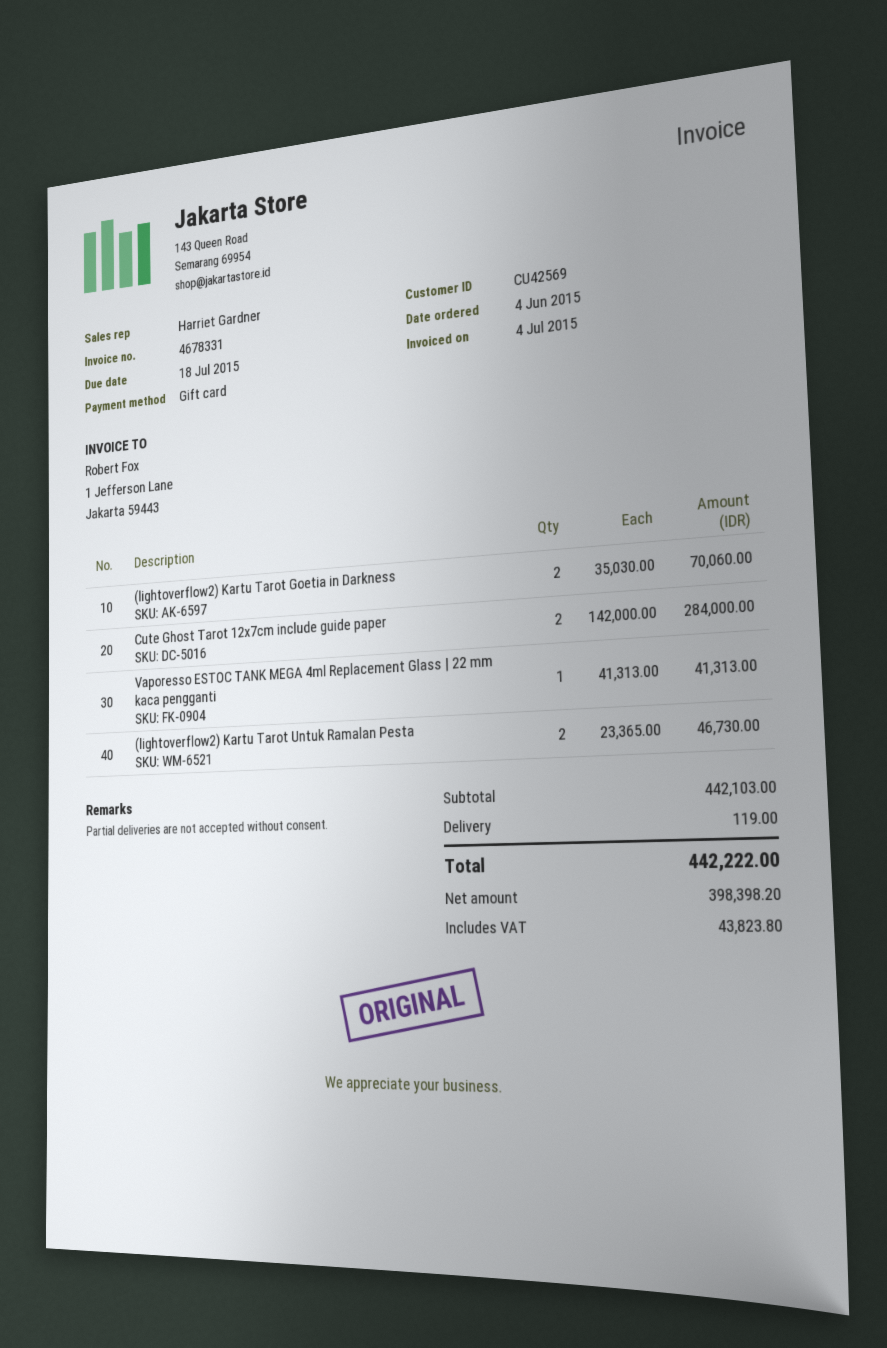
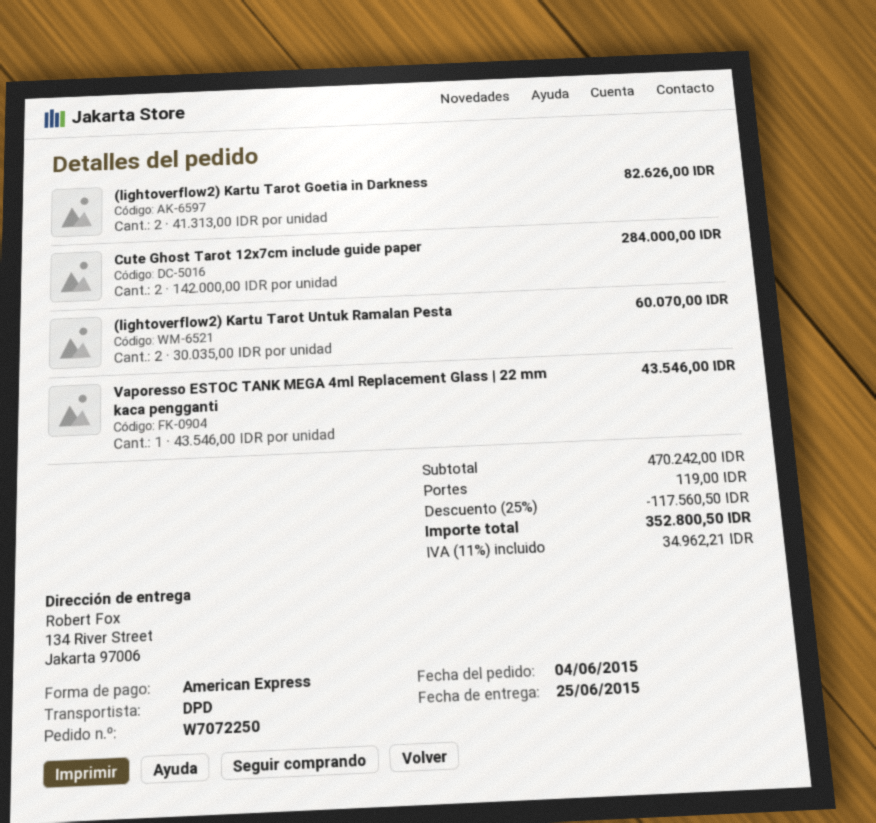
payment method: gift card -> American Express
(lightoverflow2) Kartu Tarot Goetia in Darkness: 2 x 35030.00 = 70060.00 -> 2 x 41313.00 = 82626.00
Vaporesso ESTOC TANK MEGA 4ml Replacement Glass | 22 mm kaca pengganti: 1 x 41313.00 = 41313.00 -> 1 x 43546.00 = 43546.00
(lightoverflow2) Kartu Tarot Untuk Ramalan Pesta: 2 x 23365.00 = 46730.00 -> 2 x 30035.00 = 60070.00
subtotal: 442103.00 -> 470242.00
discount: none -> 25% = 117560.50
tax: 43823.80 -> 34962.21
total: 442222.00 -> 352800.50

